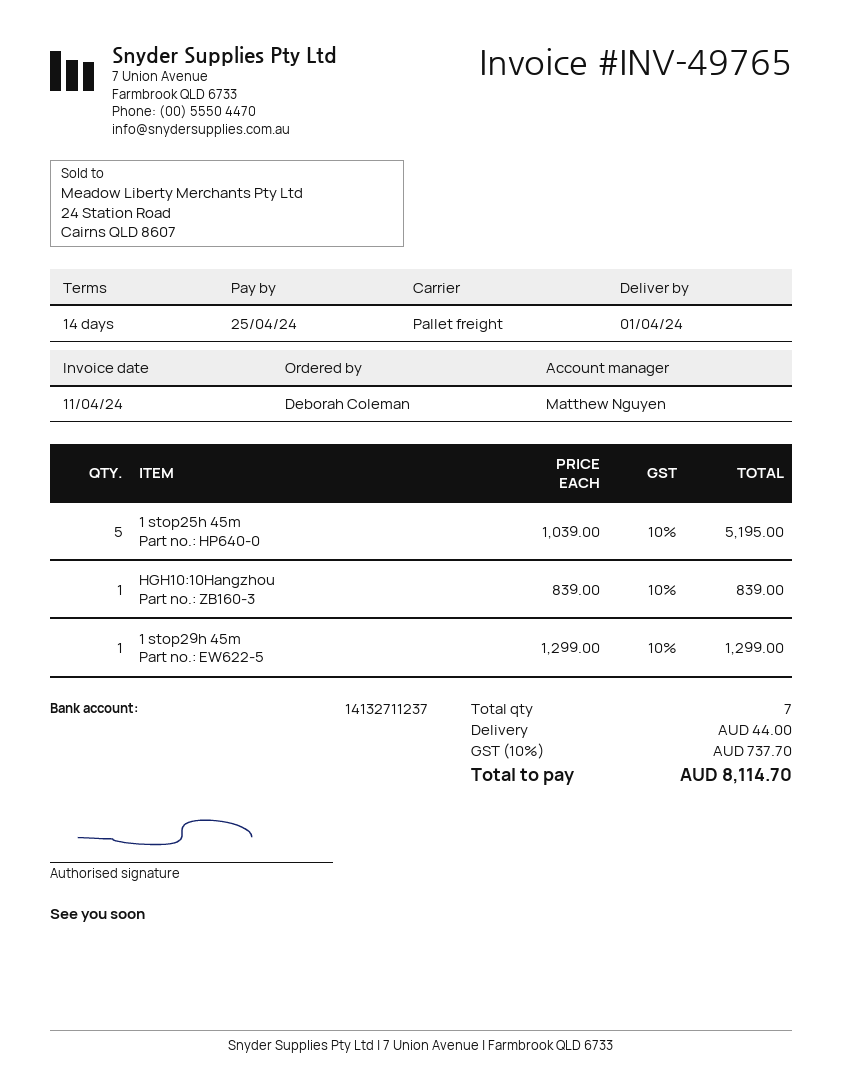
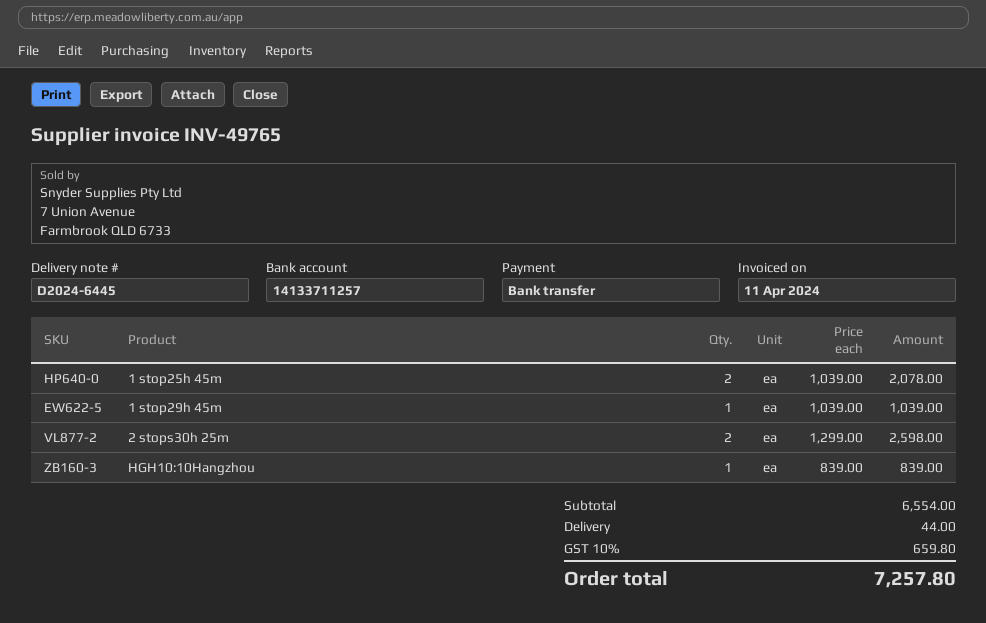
bank account: 14132711237 -> 14133711257
1 stop25h 45m: 5 x 1039.00 = 5195.00 -> 2 x 1039.00 = 2078.00
1 stop29h 45m: 1 x 1299.00 = 1299.00 -> 1 x 1039.00 = 1039.00
2 stops30h 25m: none -> 2 x 1299.00 = 2598.00
tax: 10% = 737.70 -> 10% = 659.80
total: 8114.70 -> 7257.80

